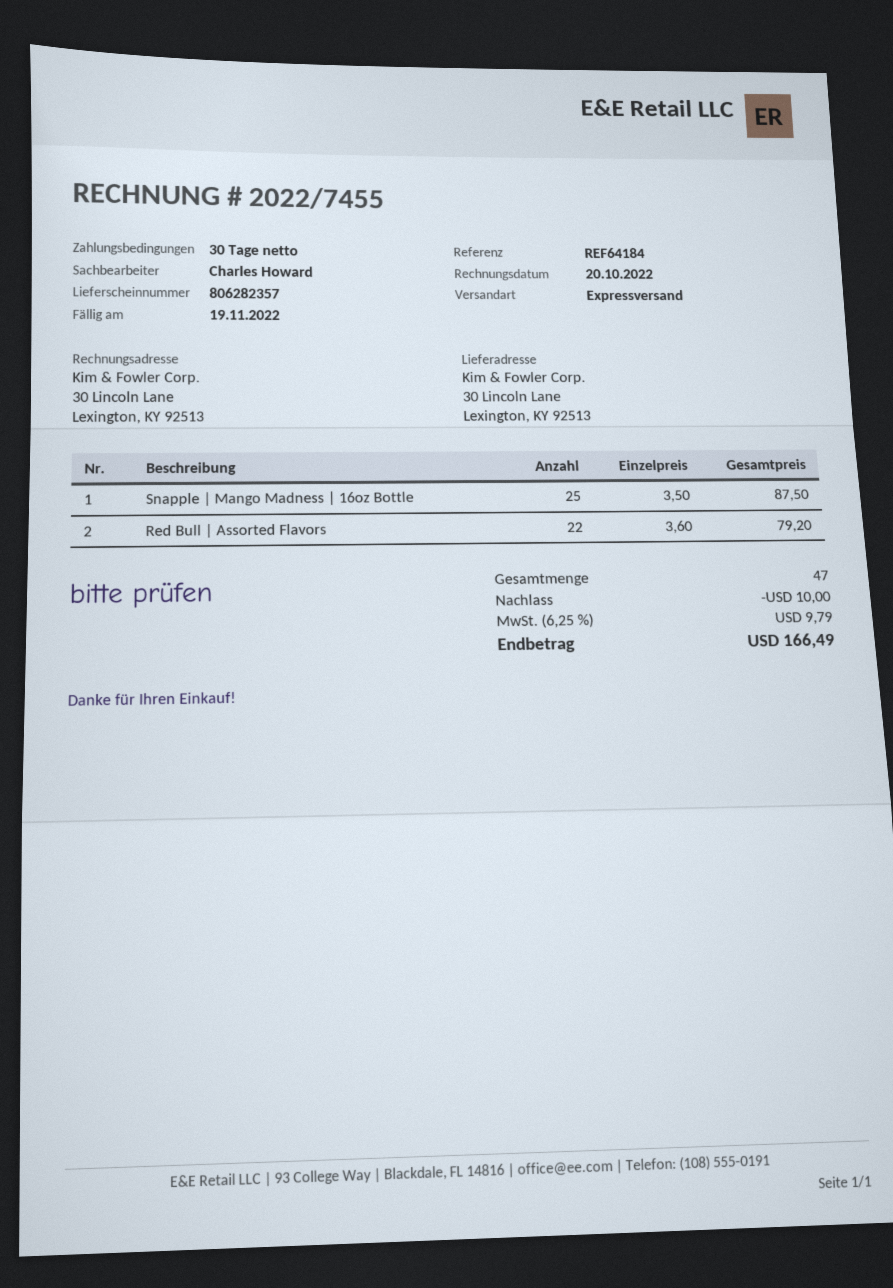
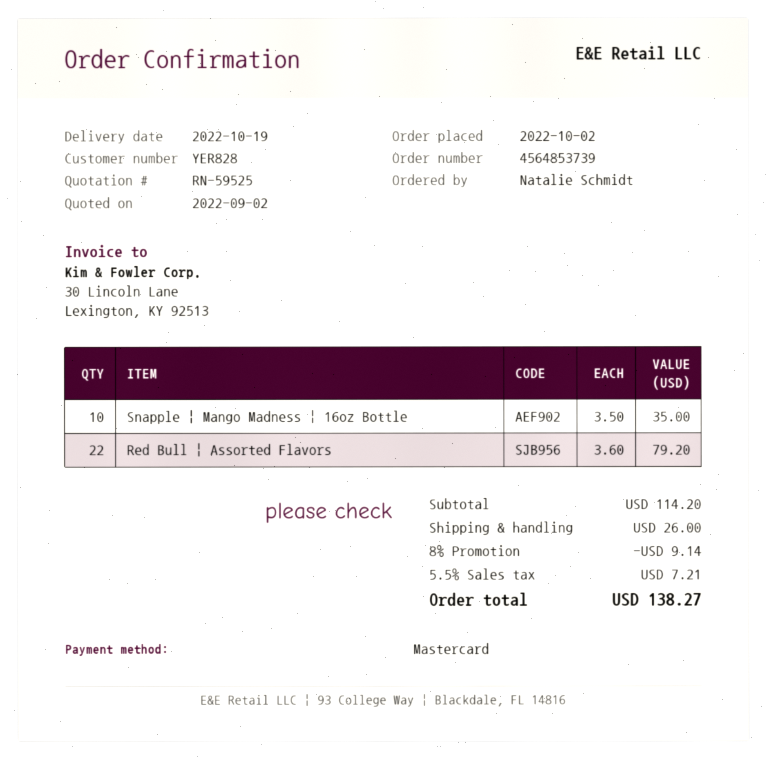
Snapple | Mango Madness | 16oz Bottle: 25 x 3.50 = 87.50 -> 10 x 3.50 = 35.00
discount: 10.00 -> 9.14
shipping: none -> 26.00
tax: 6.25% = 9.79 -> 5.5% = 7.21
total: 166.49 -> 138.27

